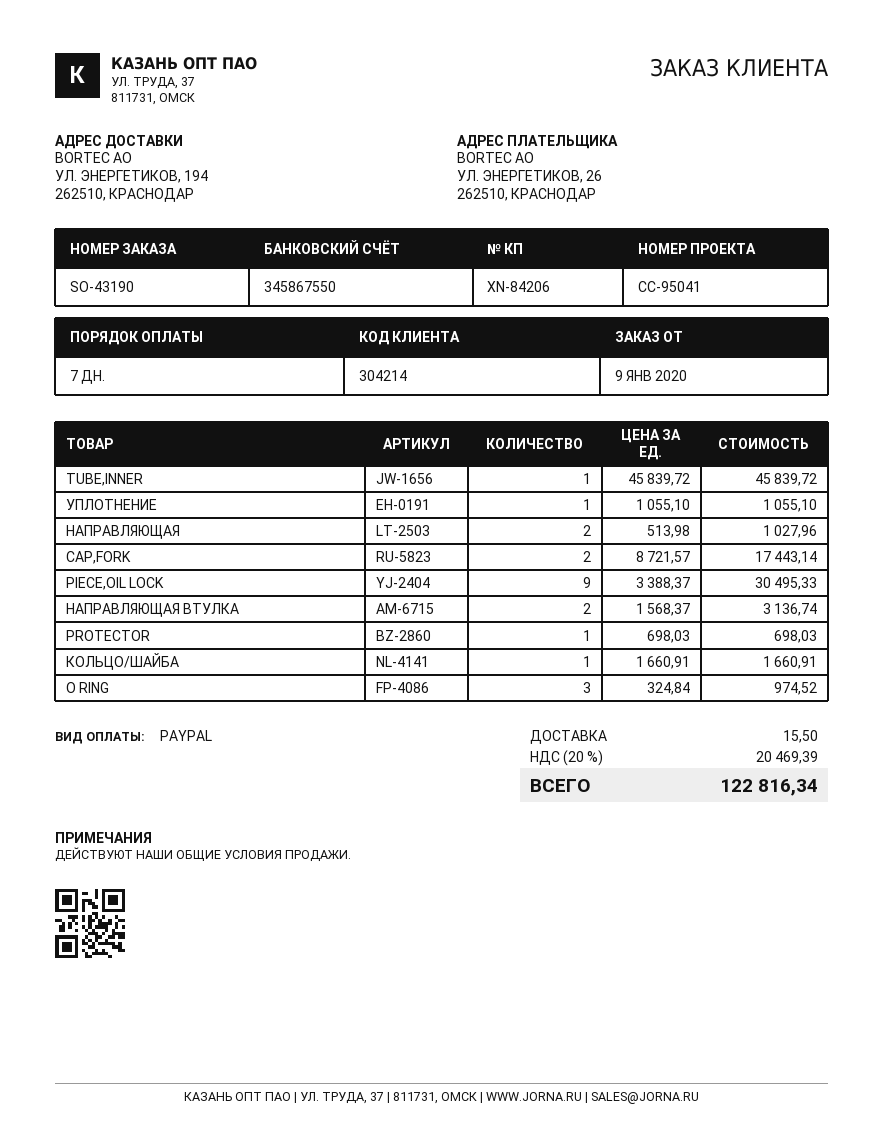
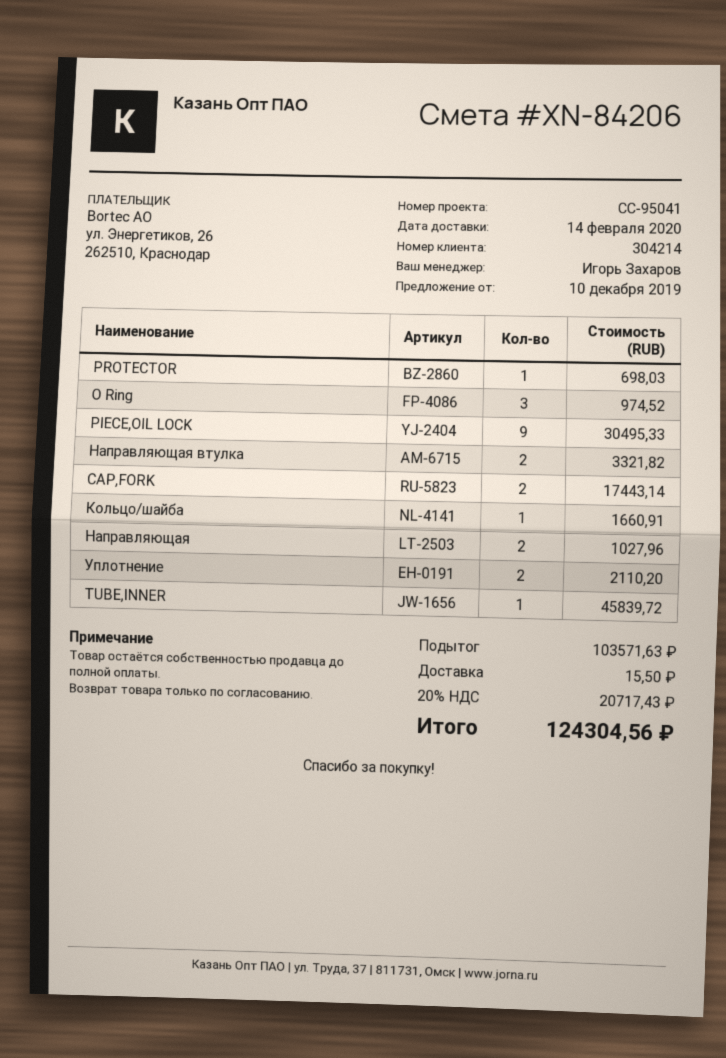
УПЛОТНЕНИЕ: 1 for 1055.10 -> 2 for 2110.20
НАПРАВЛЯЮЩАЯ ВТУЛКА: 2 for 3136.74 -> 2 for 3321.82
tax: 20% = 20469.39 -> 20% = 20717.43
total: 122816.34 -> 124304.56

